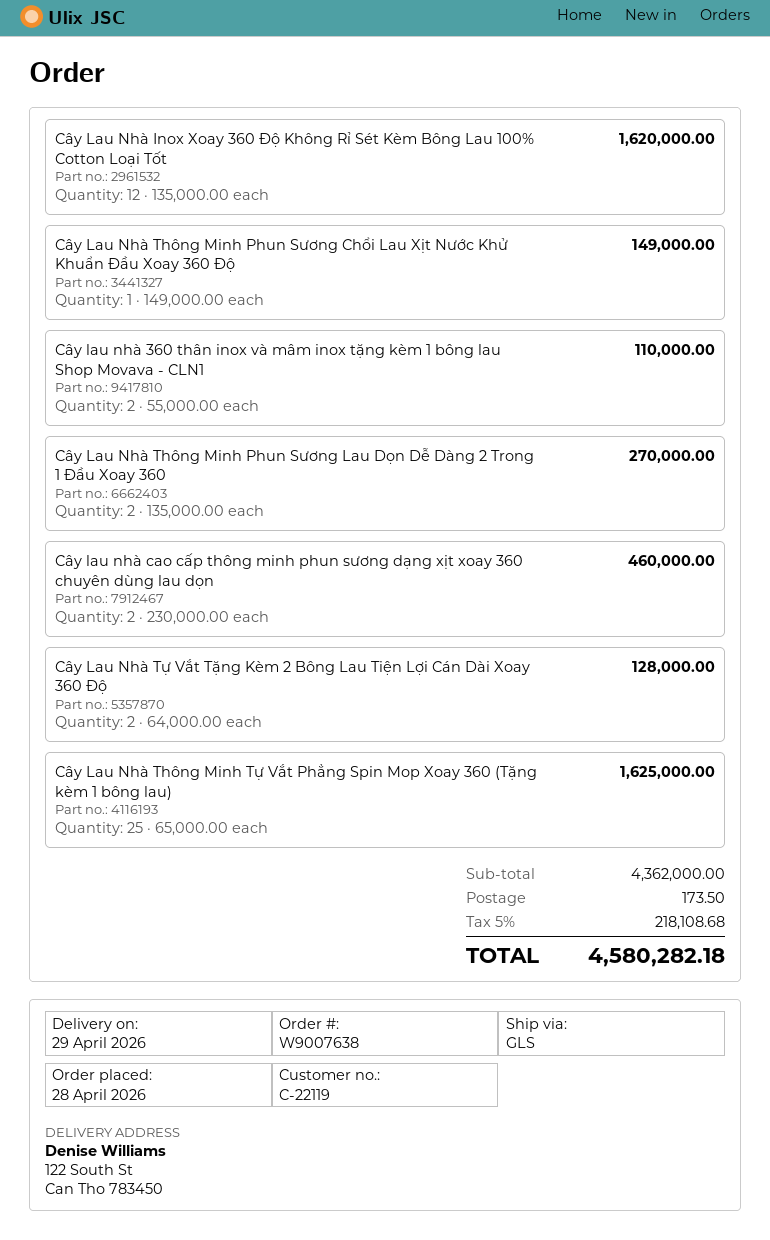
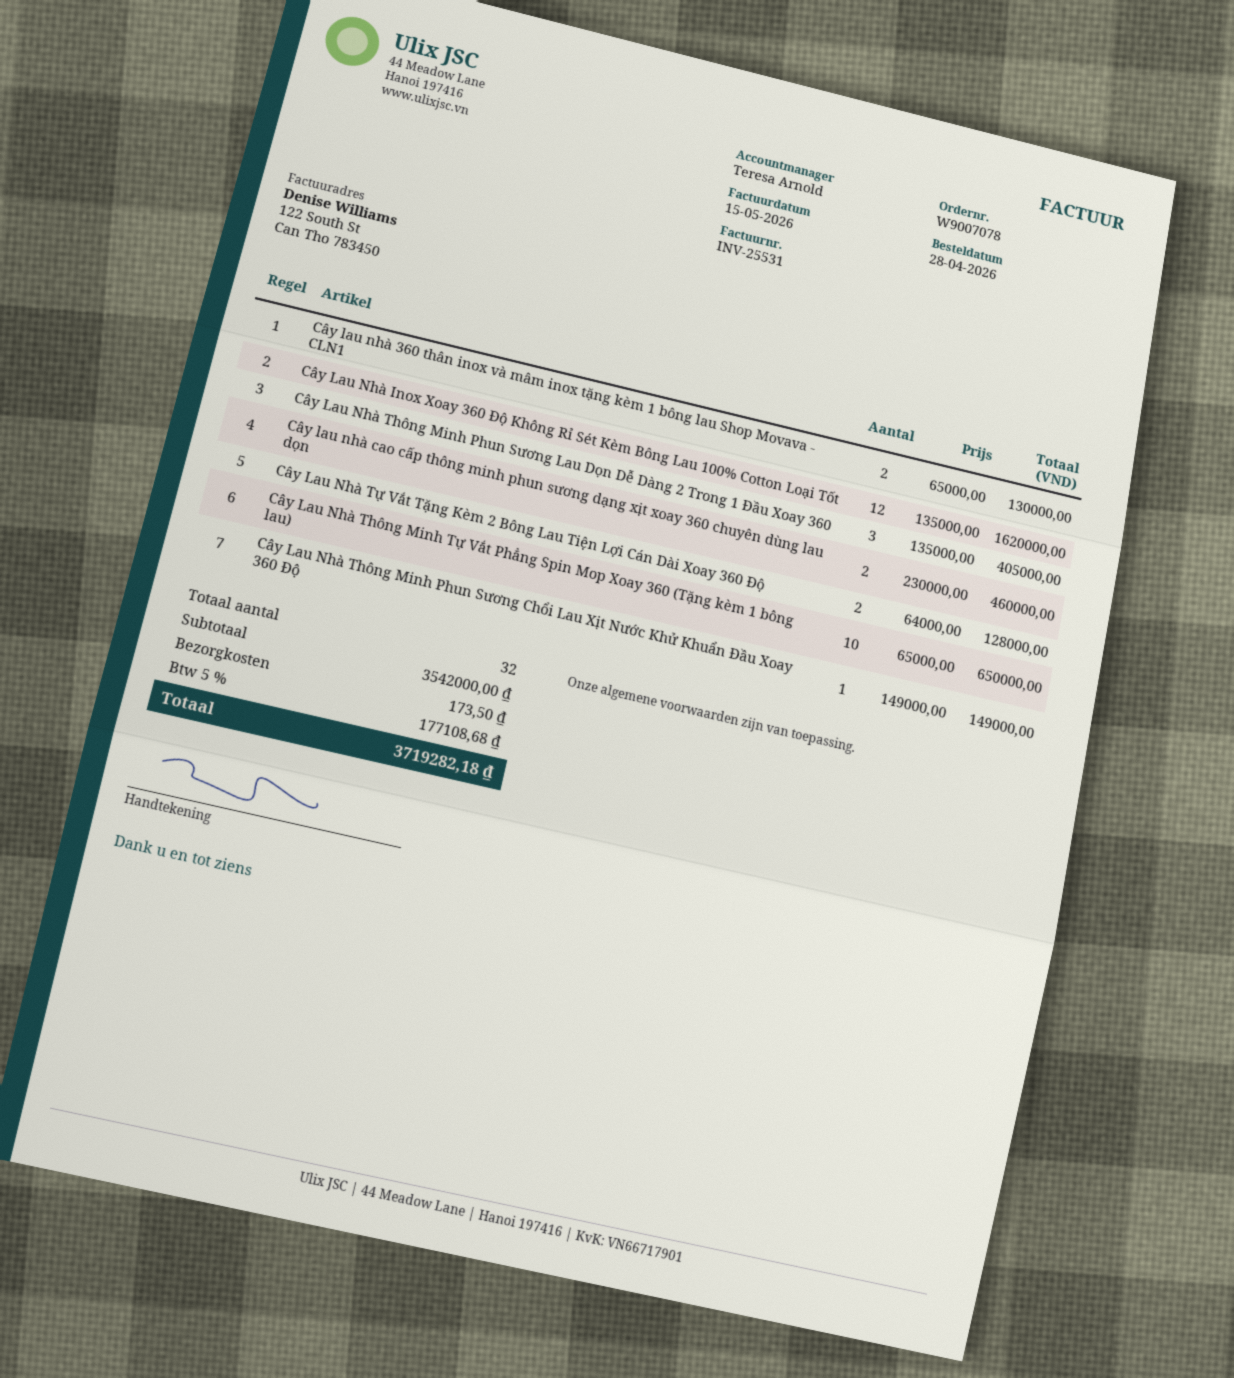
order number: W9007638 -> W9007078
Cây lau nhà 360 thân inox và mâm inox tặng kèm 1 bông lau Shop Movava - CLN1: 2 x 55000.00 = 110000.00 -> 2 x 65000.00 = 130000.00
Cây Lau Nhà Thông Minh Phun Sương Lau Dọn Dễ Dàng 2 Trong 1 Đầu Xoay 360: 2 x 135000.00 = 270000.00 -> 3 x 135000.00 = 405000.00
Cây Lau Nhà Thông Minh Tự Vắt Phẳng Spin Mop Xoay 360 (Tặng kèm 1 bông lau): 25 x 65000.00 = 1625000.00 -> 10 x 65000.00 = 650000.00
subtotal: 4362000.00 -> 3542000.00
tax: 5% = 218108.68 -> 5% = 177108.68
total: 4580282.18 -> 3719282.18

